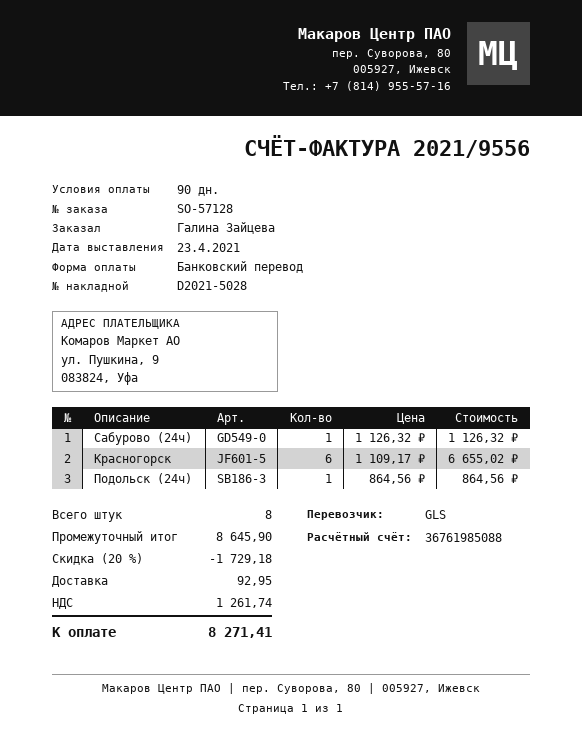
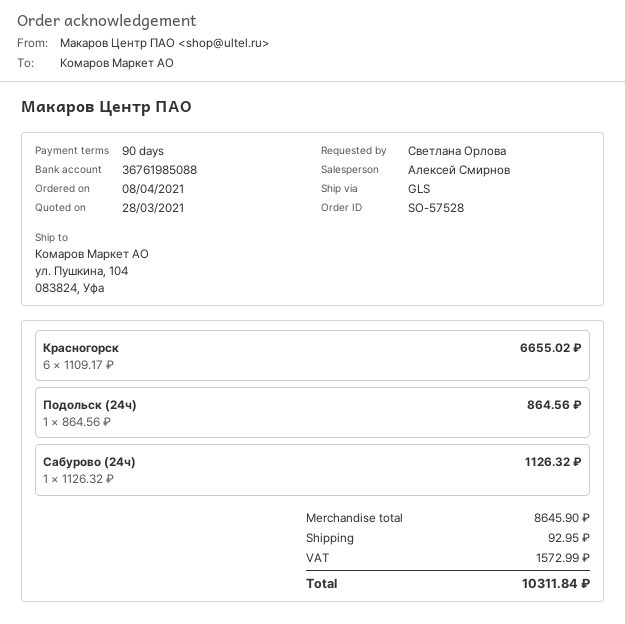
order number: SO-57128 -> SO-57528
ordered by: Галина Зайцева -> Светлана Орлова
discount: 20% = 1729.18 -> none
tax: 1261.74 -> 1572.99
total: 8271.41 -> 10311.84

